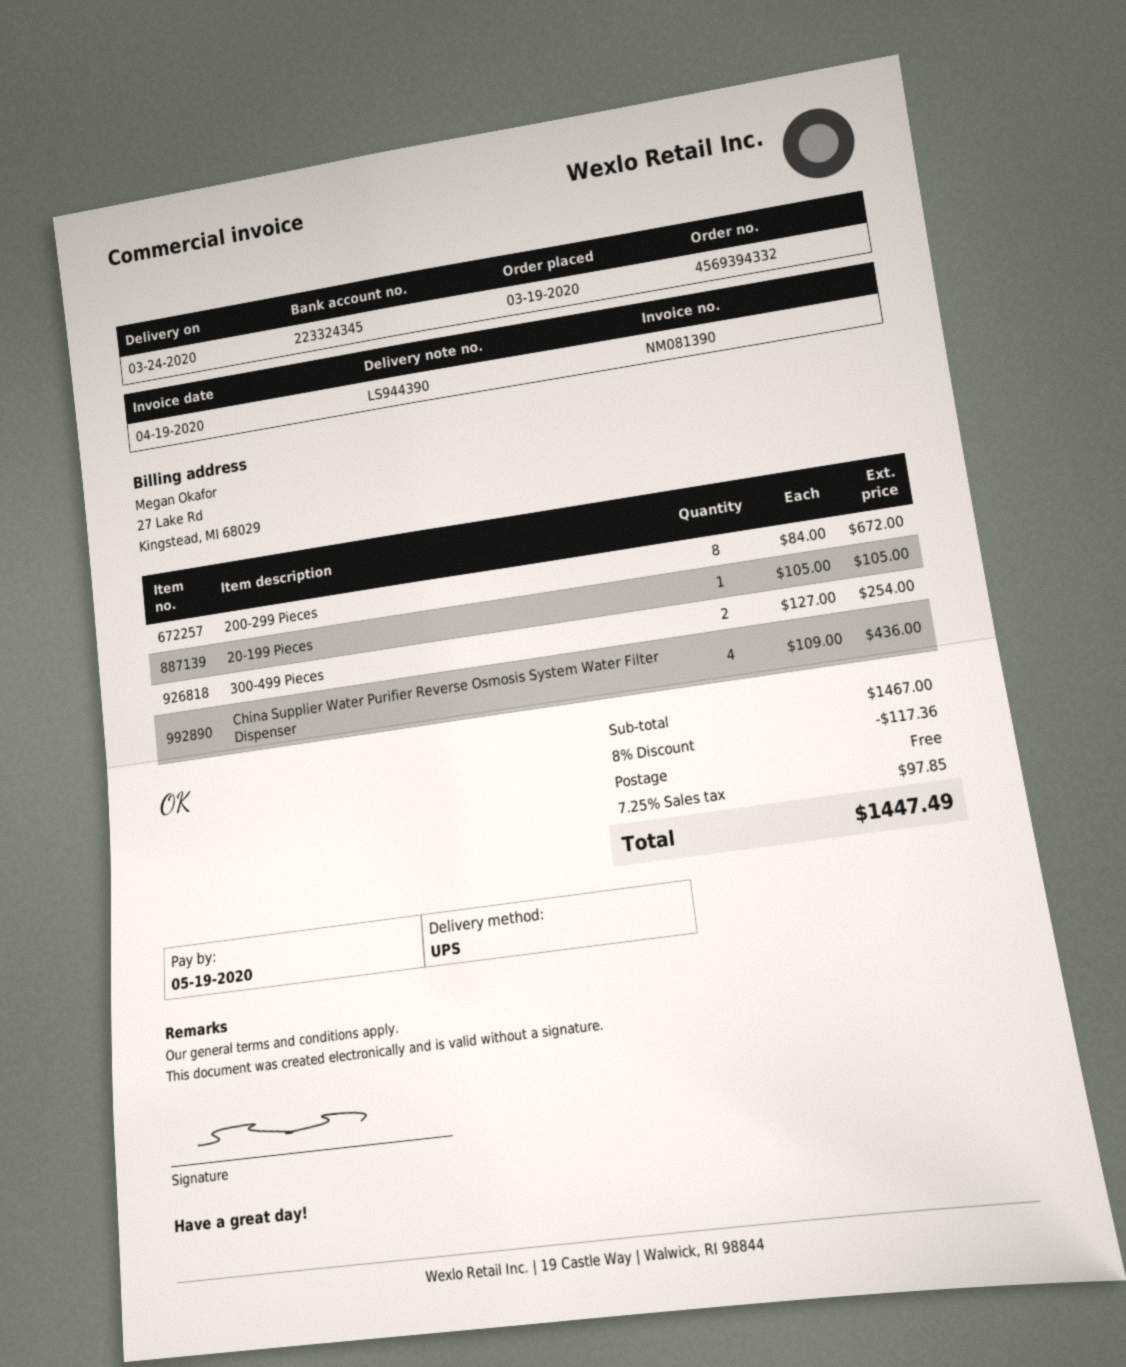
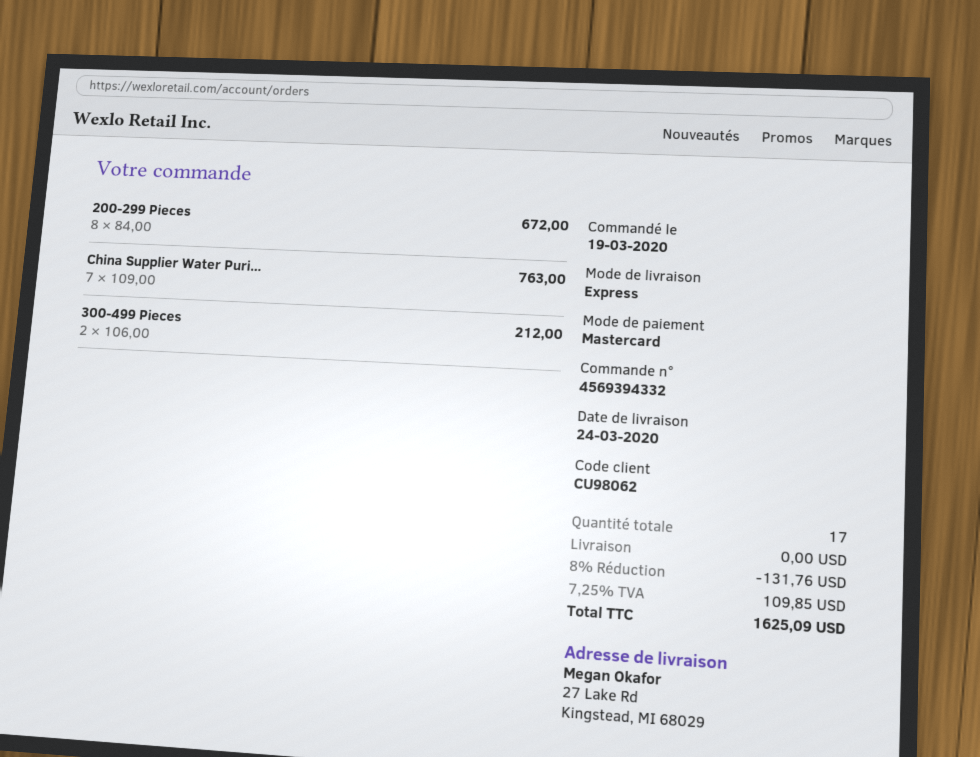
shipping method: UPS -> express
20-199 Pieces: 1 x 105.00 = 105.00 -> none
300-499 Pieces: 2 x 127.00 = 254.00 -> 2 x 106.00 = 212.00
China Supplier Water Purifier Reverse Osmosis System Water Filter Dispenser: 4 x 109.00 = 436.00 -> 7 x 109.00 = 763.00
discount: 8% = 117.36 -> 8% = 131.76
tax: 7.25% = 97.85 -> 7.25% = 109.85
total: 1447.49 -> 1625.09

